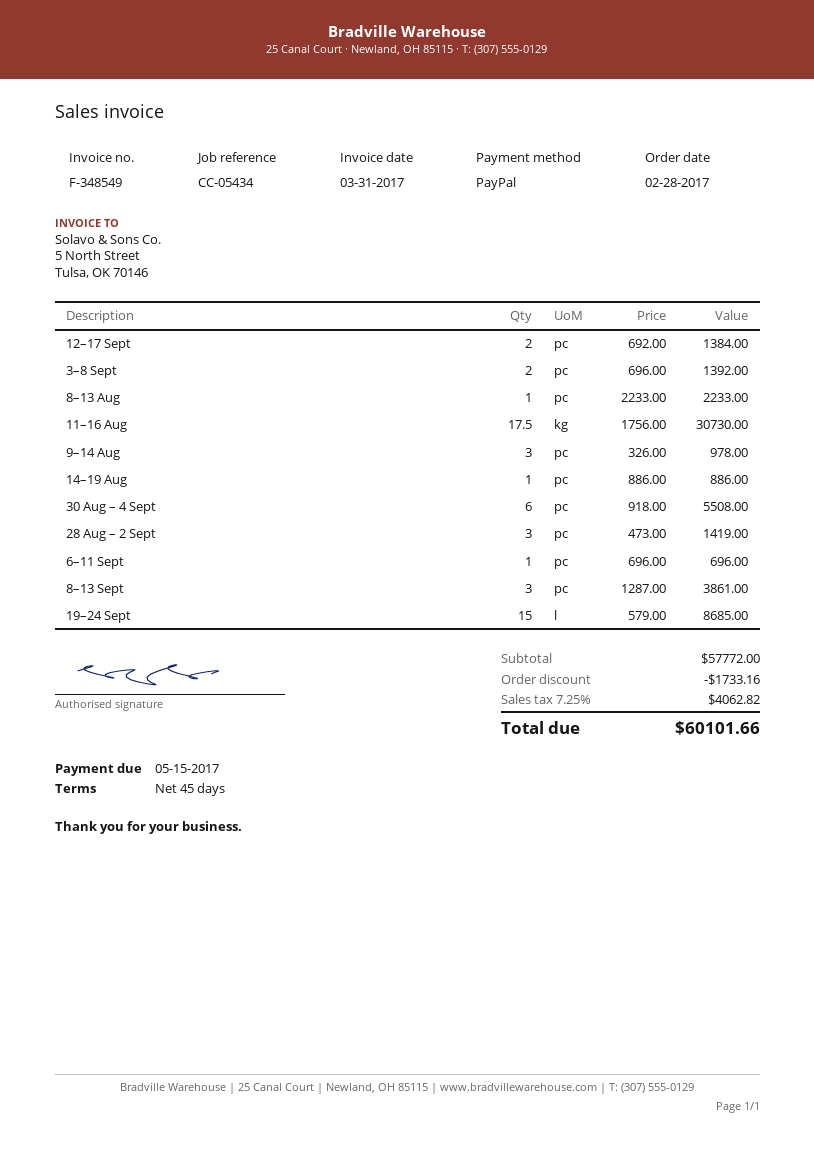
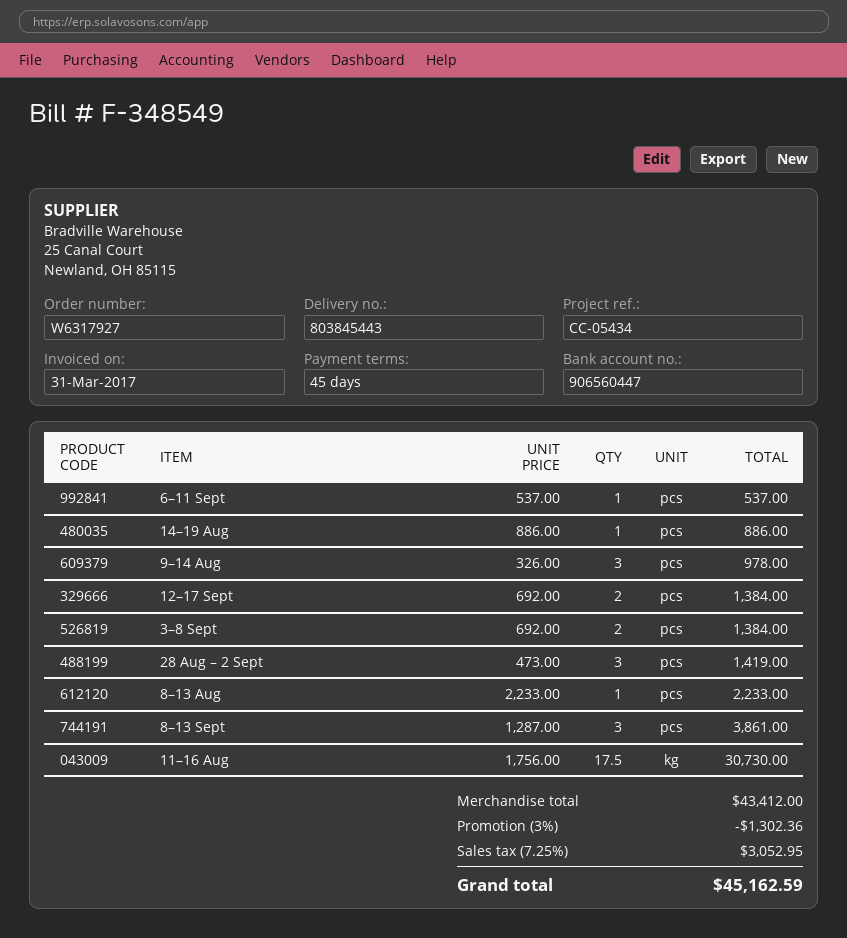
3–8 Sept: 2 x 696.00 = 1392.00 -> 2 x 692.00 = 1384.00
30 Aug – 4 Sept: 6 x 918.00 = 5508.00 -> none
6–11 Sept: 1 x 696.00 = 696.00 -> 1 x 537.00 = 537.00
19–24 Sept: 15 x 579.00 = 8685.00 -> none
subtotal: 57772.00 -> 43412.00
discount: 1733.16 -> 1302.36
tax: 7.25% = 4062.82 -> 7.25% = 3052.95
total: 60101.66 -> 45162.59

